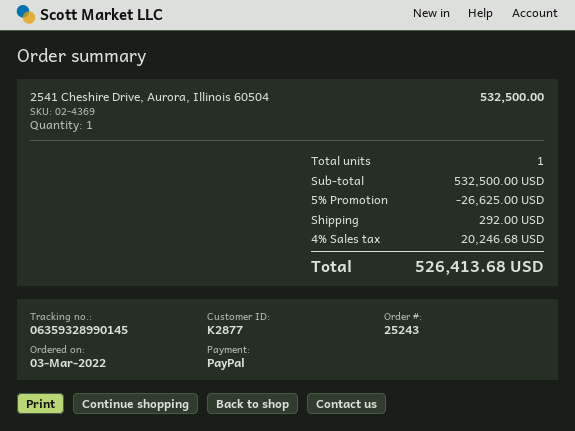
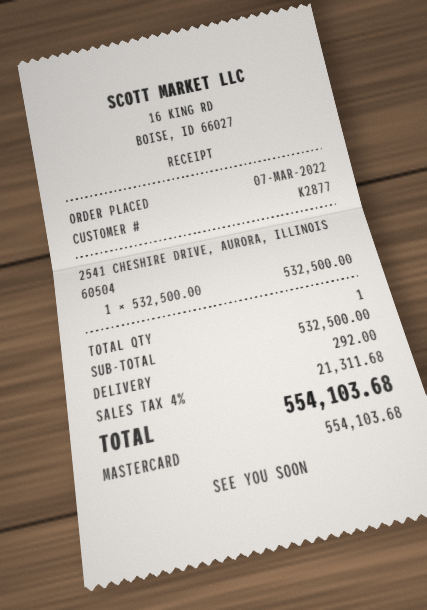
order date: 2022-03-03 -> 2022-03-07
payment method: PayPal -> Mastercard
discount: 5% = 26625.00 -> none
tax: 4% = 20246.68 -> 4% = 21311.68
total: 526413.68 -> 554103.68

